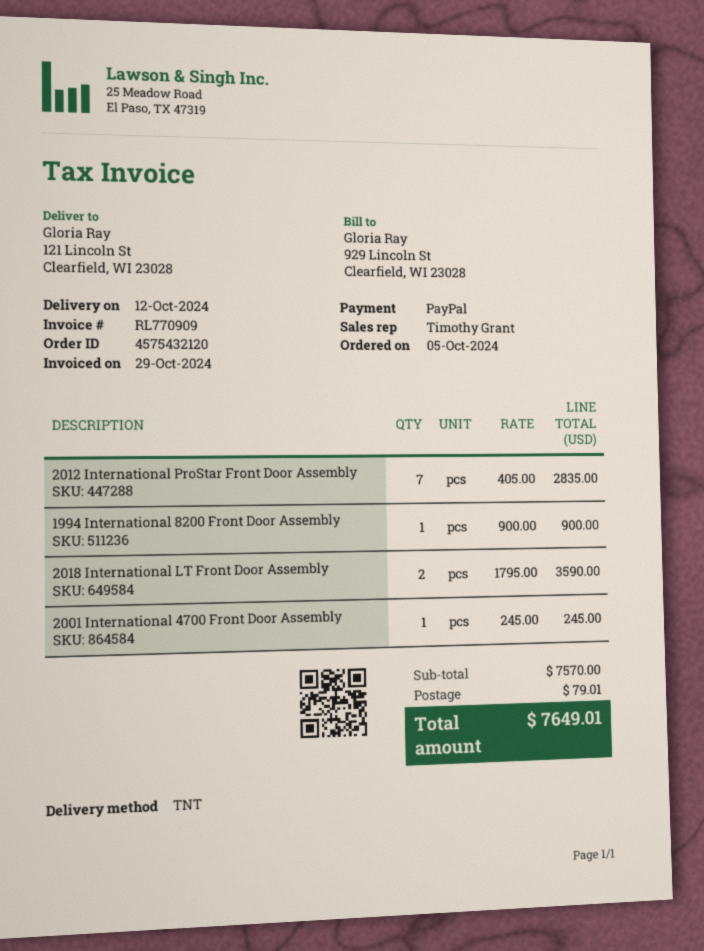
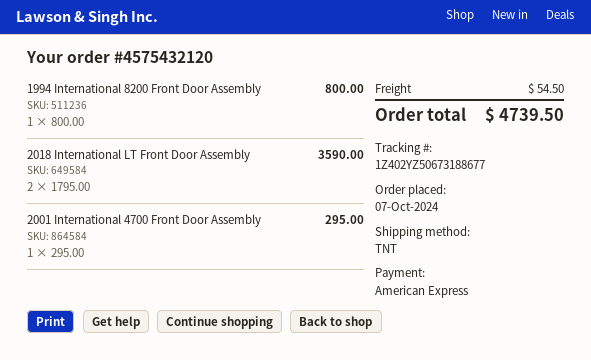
order date: 2024-10-05 -> 2024-10-07
payment method: PayPal -> American Express
2012 International ProStar Front Door Assembly: 7 x 405.00 = 2835.00 -> none
1994 International 8200 Front Door Assembly: 1 x 900.00 = 900.00 -> 1 x 800.00 = 800.00
2001 International 4700 Front Door Assembly: 1 x 245.00 = 245.00 -> 1 x 295.00 = 295.00
shipping: 79.01 -> 54.50
total: 7649.01 -> 4739.50

